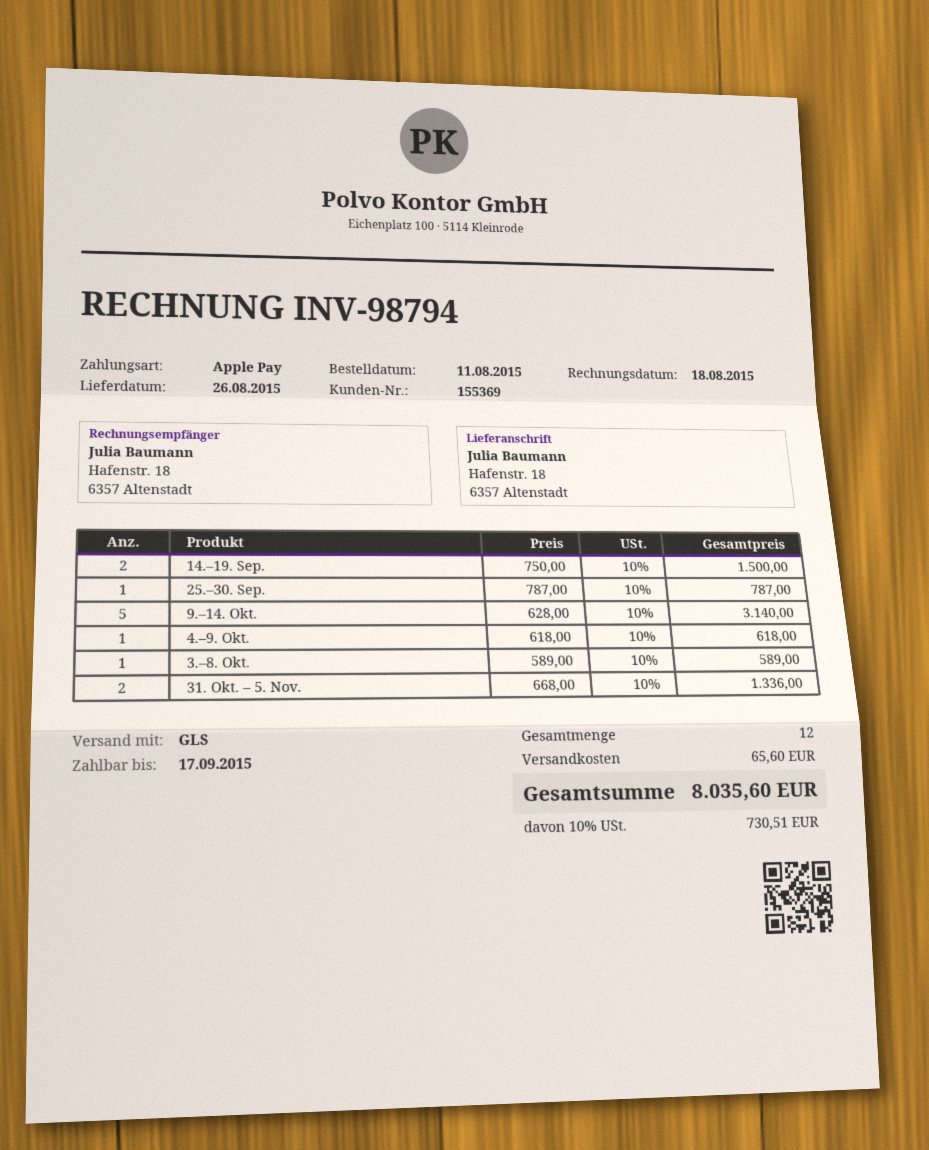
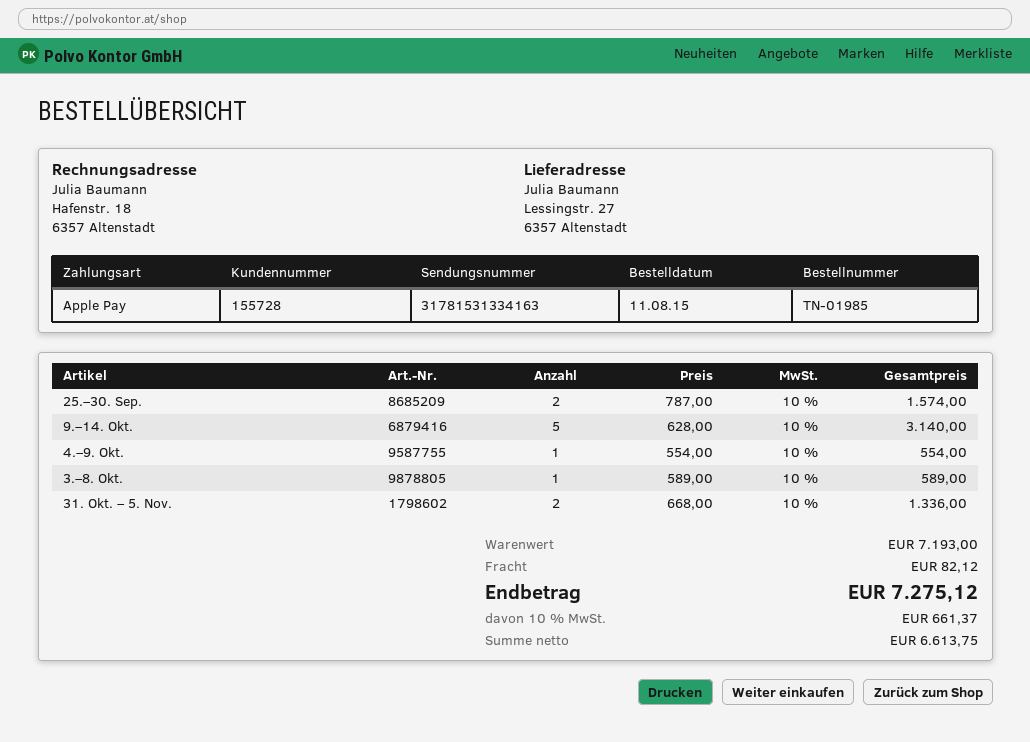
customer number: 155369 -> 155728
ship to: Hafenstr. 18, 6357 Altenstadt -> Lessingstr. 27, 6357 Altenstadt
14.–19. Sep.: 2 x 750.00 = 1500.00 -> none
25.–30. Sep.: 1 x 787.00 = 787.00 -> 2 x 787.00 = 1574.00
4.–9. Okt.: 1 x 618.00 = 618.00 -> 1 x 554.00 = 554.00
shipping: 65.60 -> 82.12
tax: 10% = 730.51 -> 10% = 661.37
total: 8035.60 -> 7275.12

